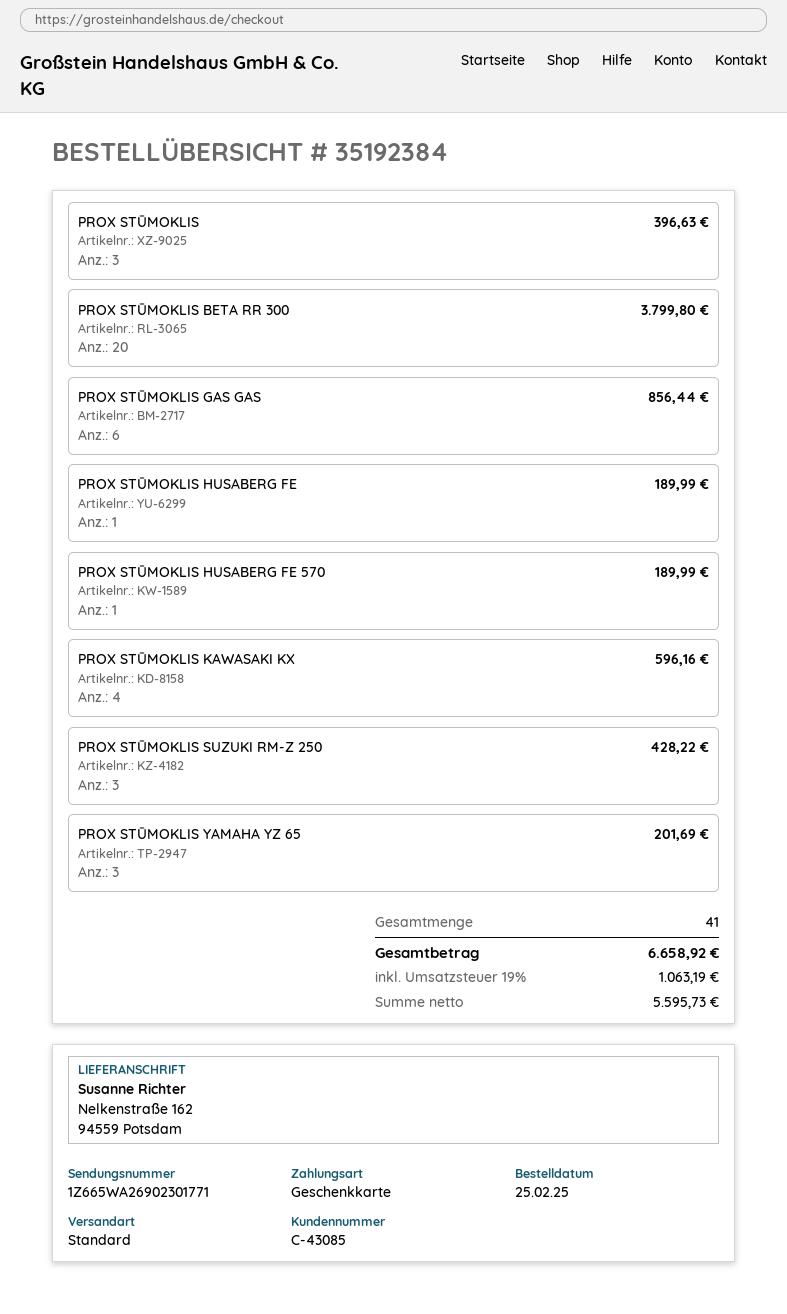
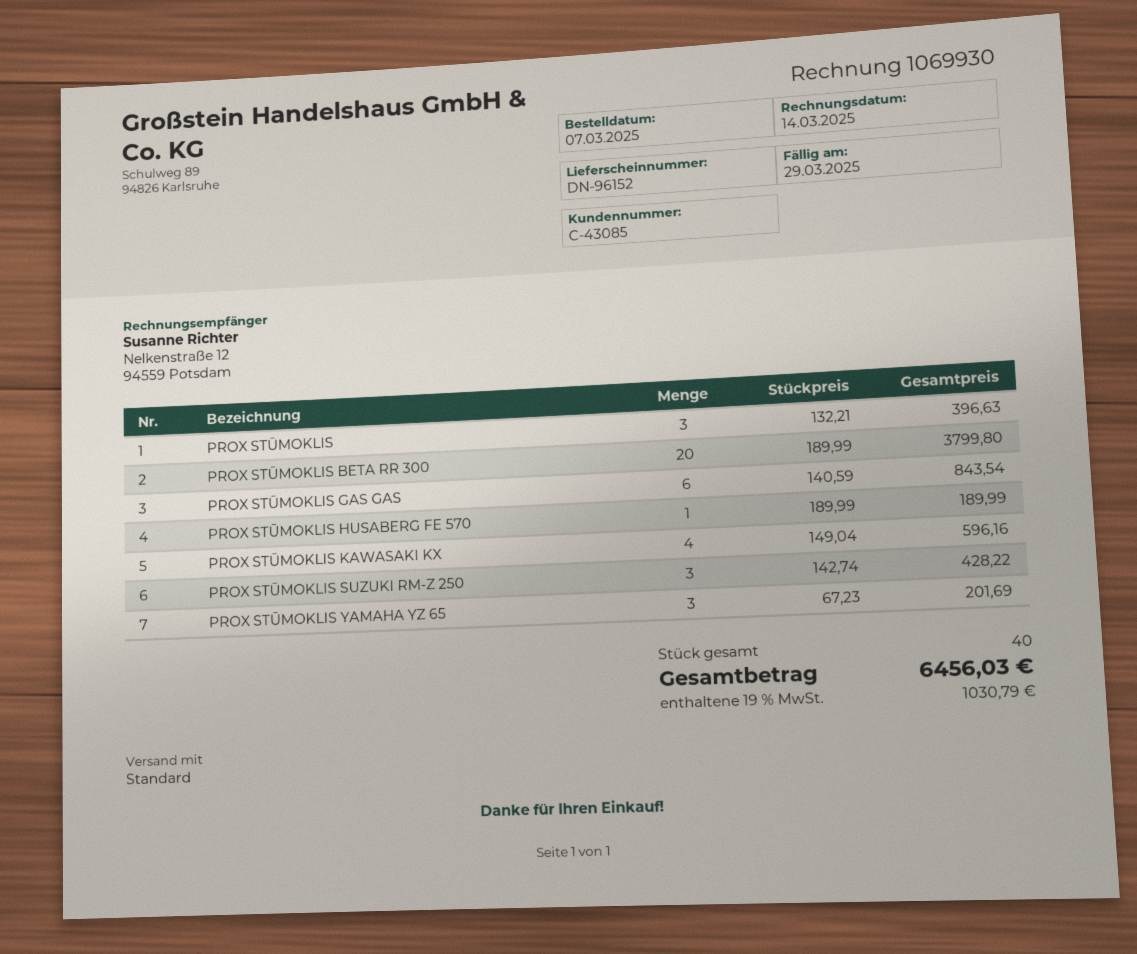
order date: 2025-02-25 -> 2025-03-07
PROX STŪMOKLIS GAS GAS: 6 for 856.44 -> 6 for 843.54
PROX STŪMOKLIS HUSABERG FE: 1 for 189.99 -> none
total quantity: 41 -> 40
tax: 19% = 1063.19 -> 19% = 1030.79
total: 6658.92 -> 6456.03

